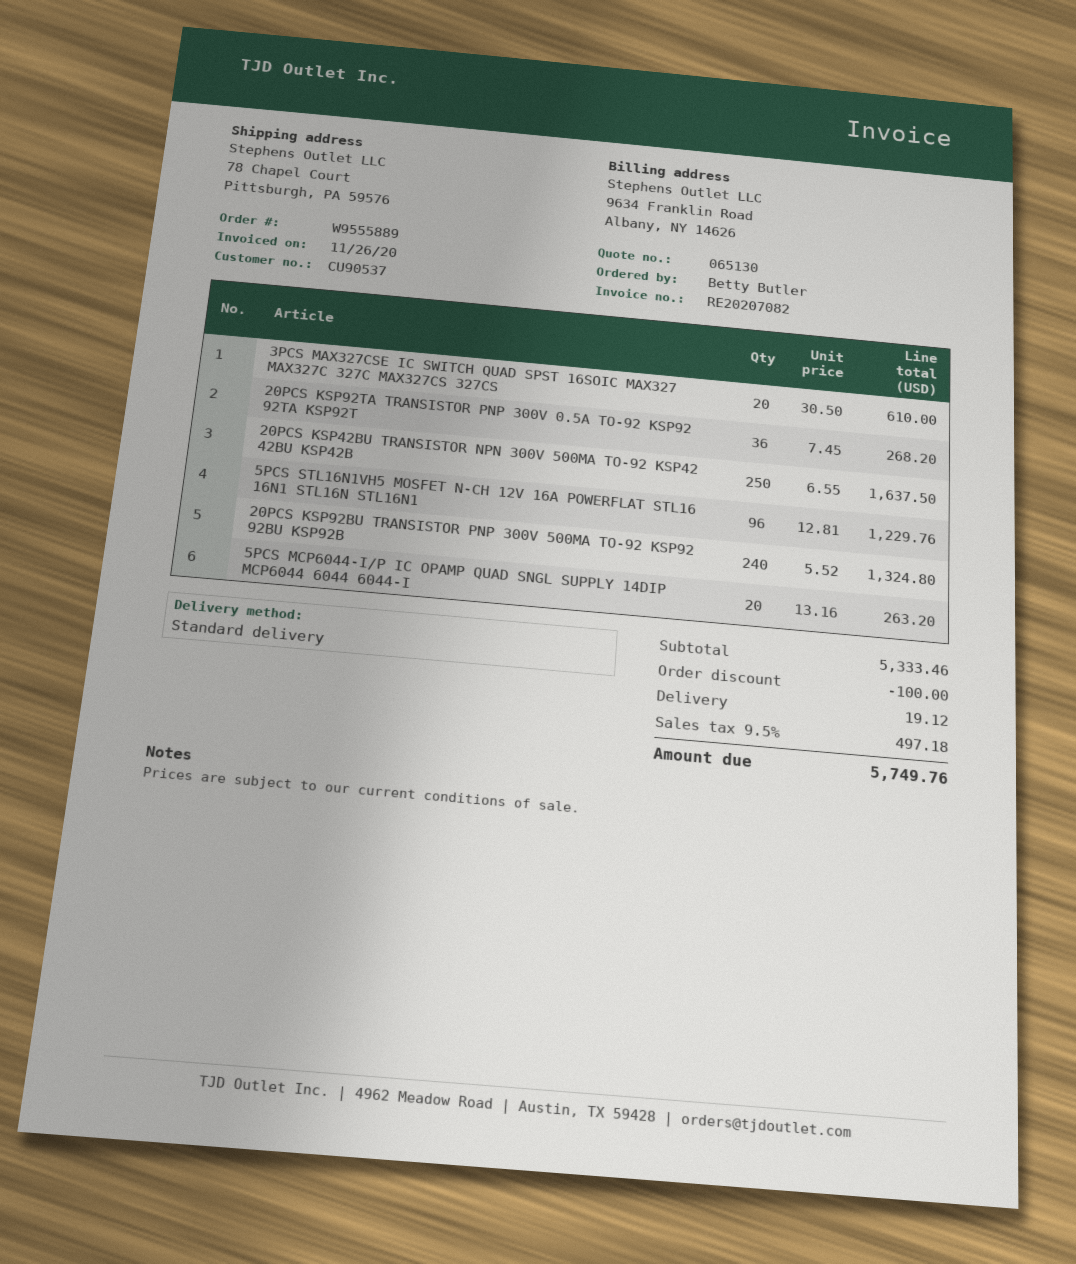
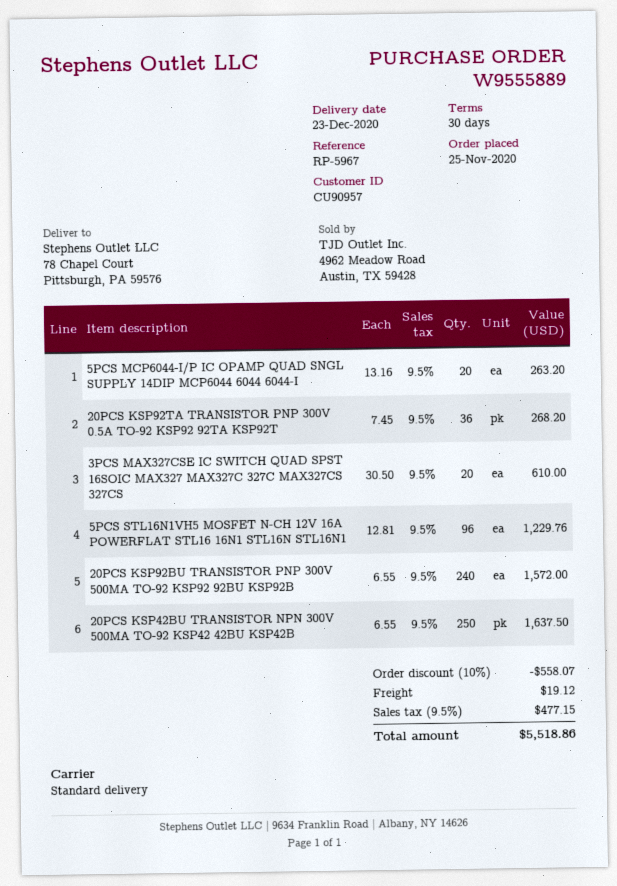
customer number: CU90537 -> CU90957
20PCS KSP92BU TRANSISTOR PNP 300V 500MA TO-92 KSP92 92BU KSP92B: 240 x 5.52 = 1324.80 -> 240 x 6.55 = 1572.00
discount: 100.00 -> 558.07
tax: 9.5% = 497.18 -> 9.5% = 477.15
total: 5749.76 -> 5518.86

